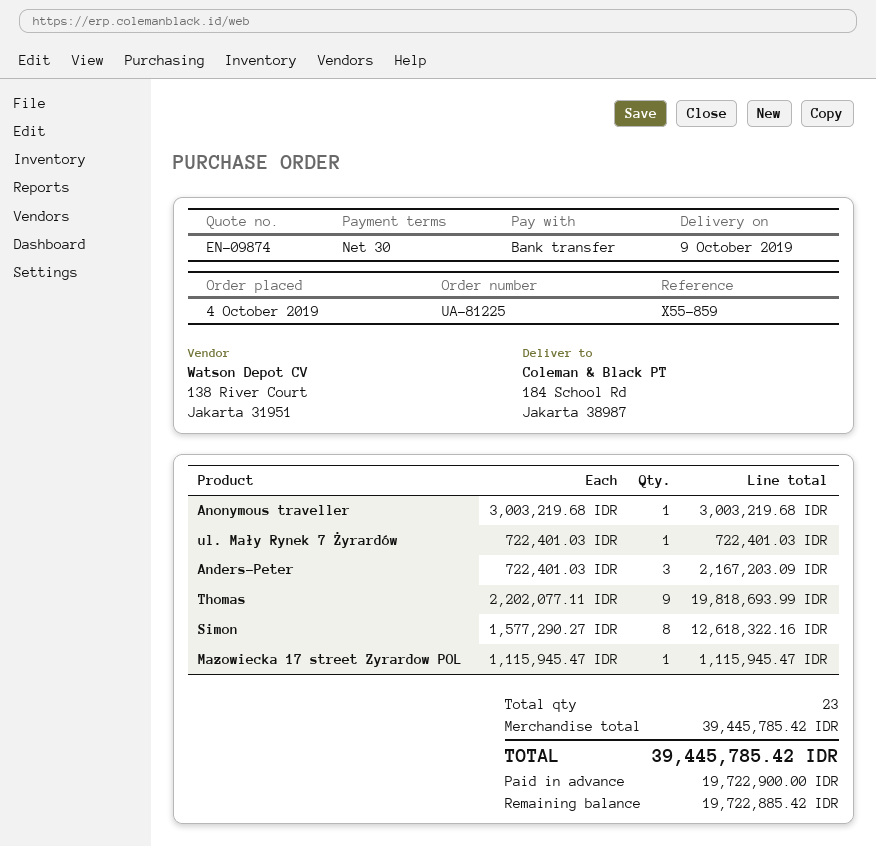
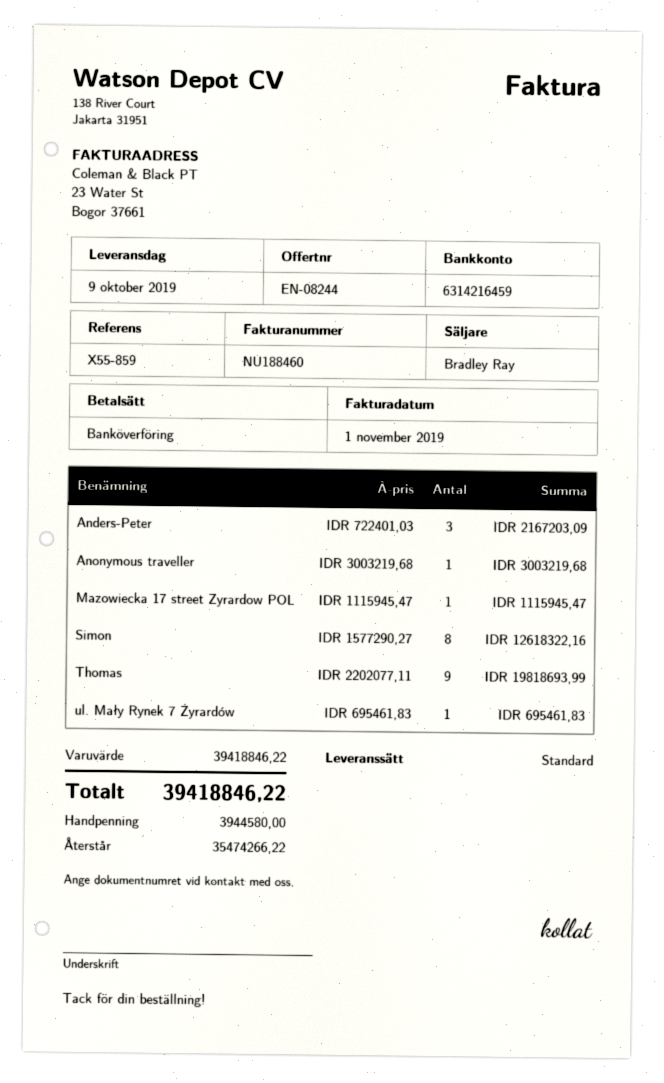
quote number: EN-09874 -> EN-08244
ul. Mały Rynek 7 Żyrardów: 1 x 722401.03 = 722401.03 -> 1 x 695461.83 = 695461.83
subtotal: 39445785.42 -> 39418846.22
total: 39445785.42 -> 39418846.22
deposit: 19722900.00 -> 3944580.00
balance: 19722885.42 -> 35474266.22

